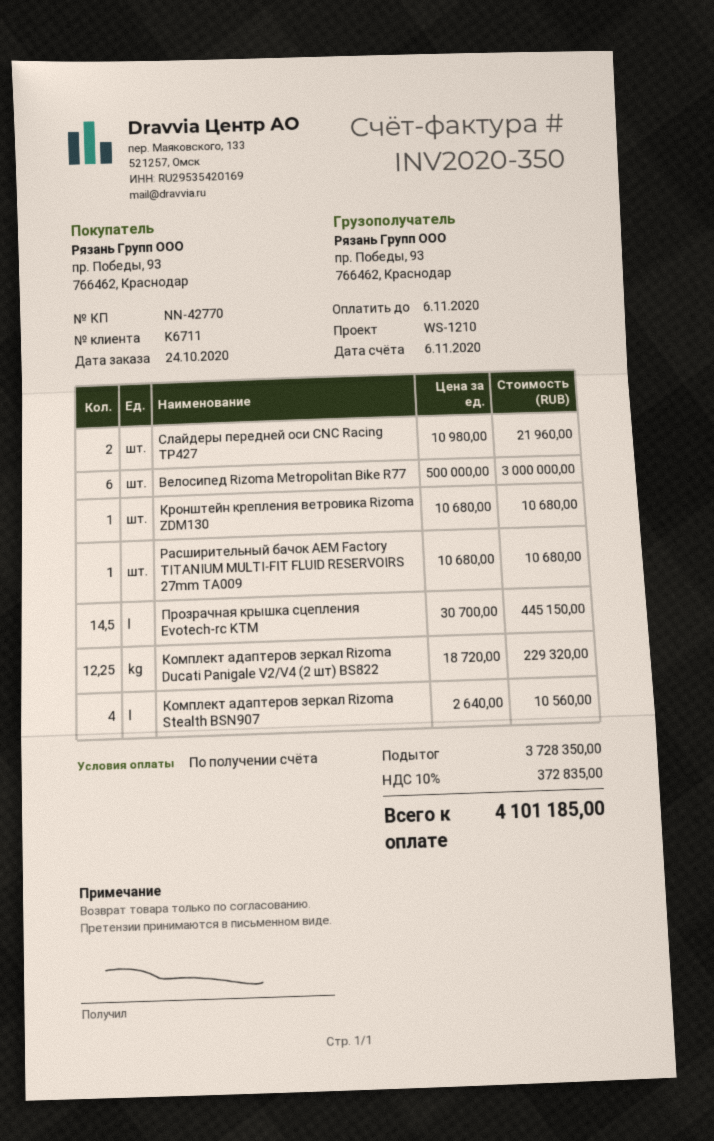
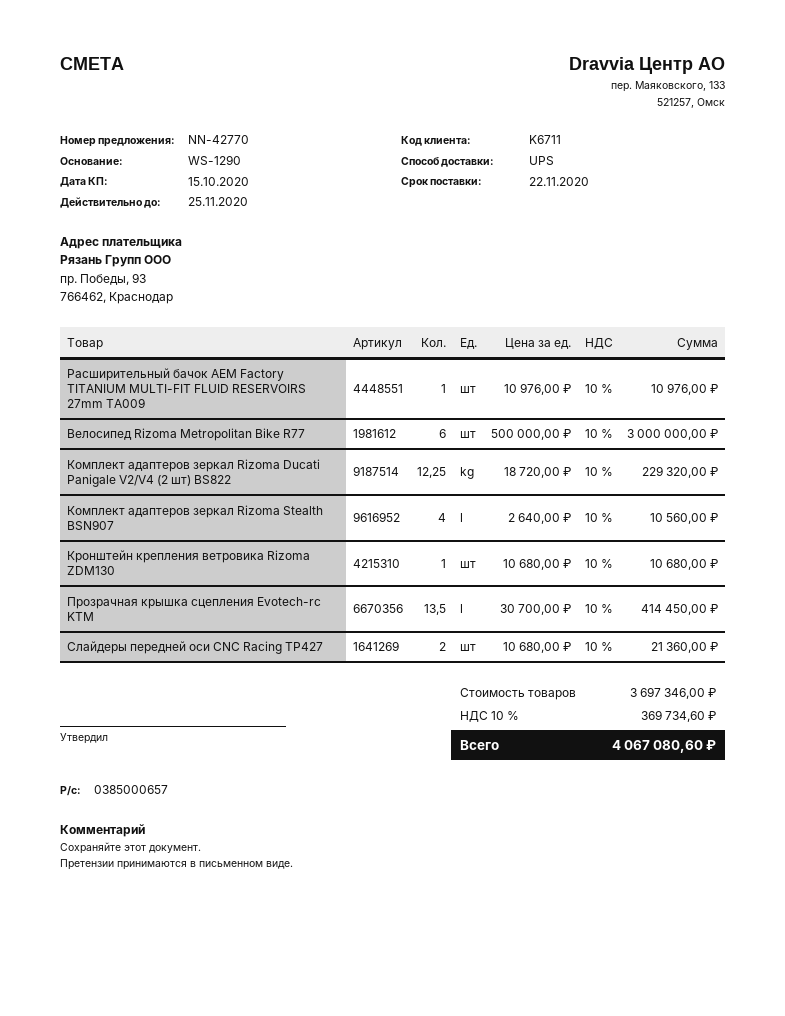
reference: WS-1210 -> WS-1290
Слайдеры передней оси CNC Racing TP427: 2 x 10980.00 = 21960.00 -> 2 x 10680.00 = 21360.00
Расширительный бачок AEM Factory TITANIUM MULTI-FIT FLUID RESERVOIRS 27mm TA009: 1 x 10680.00 = 10680.00 -> 1 x 10976.00 = 10976.00
Прозрачная крышка сцепления Evotech-rc KTM: 14.5 x 30700.00 = 445150.00 -> 13.5 x 30700.00 = 414450.00
subtotal: 3728350.00 -> 3697346.00
tax: 10% = 372835.00 -> 10% = 369734.60
total: 4101185.00 -> 4067080.60

